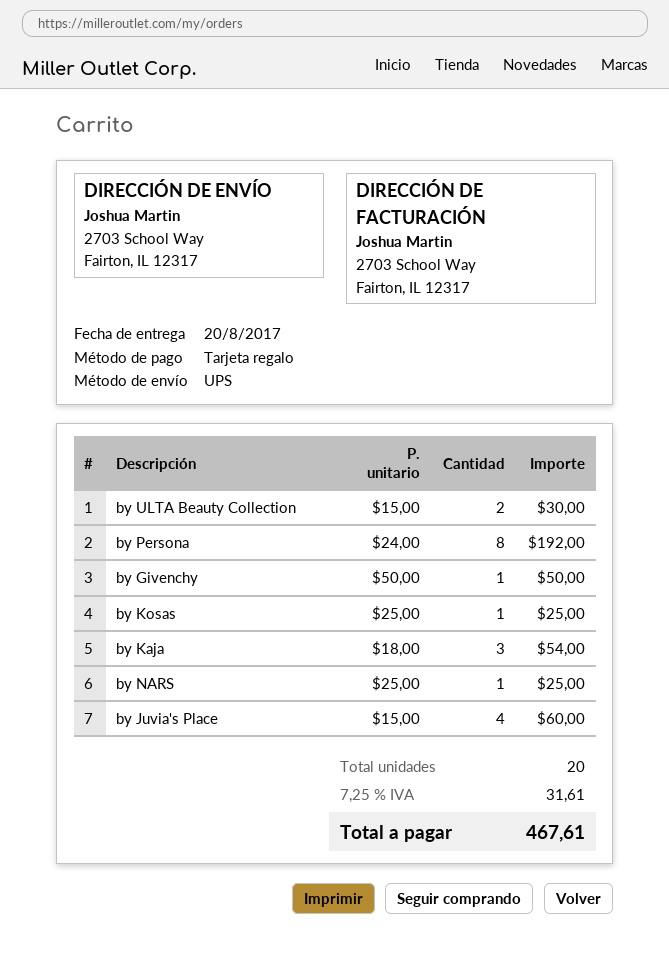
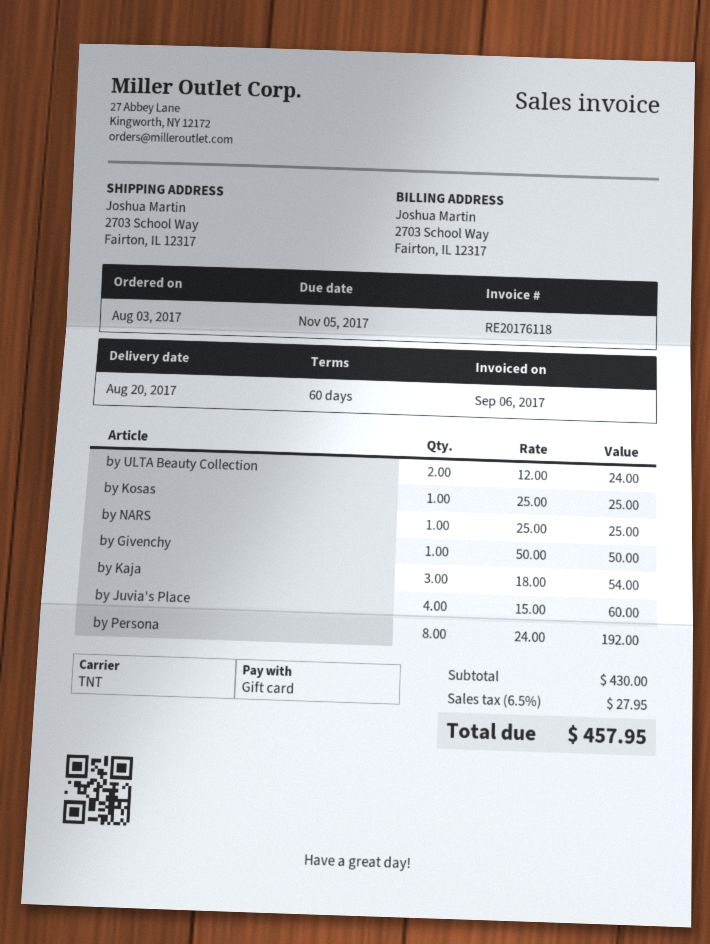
shipping method: UPS -> TNT
by ULTA Beauty Collection: 2 x 15.00 = 30.00 -> 2 x 12.00 = 24.00
tax: 7.25% = 31.61 -> 6.5% = 27.95
total: 467.61 -> 457.95

